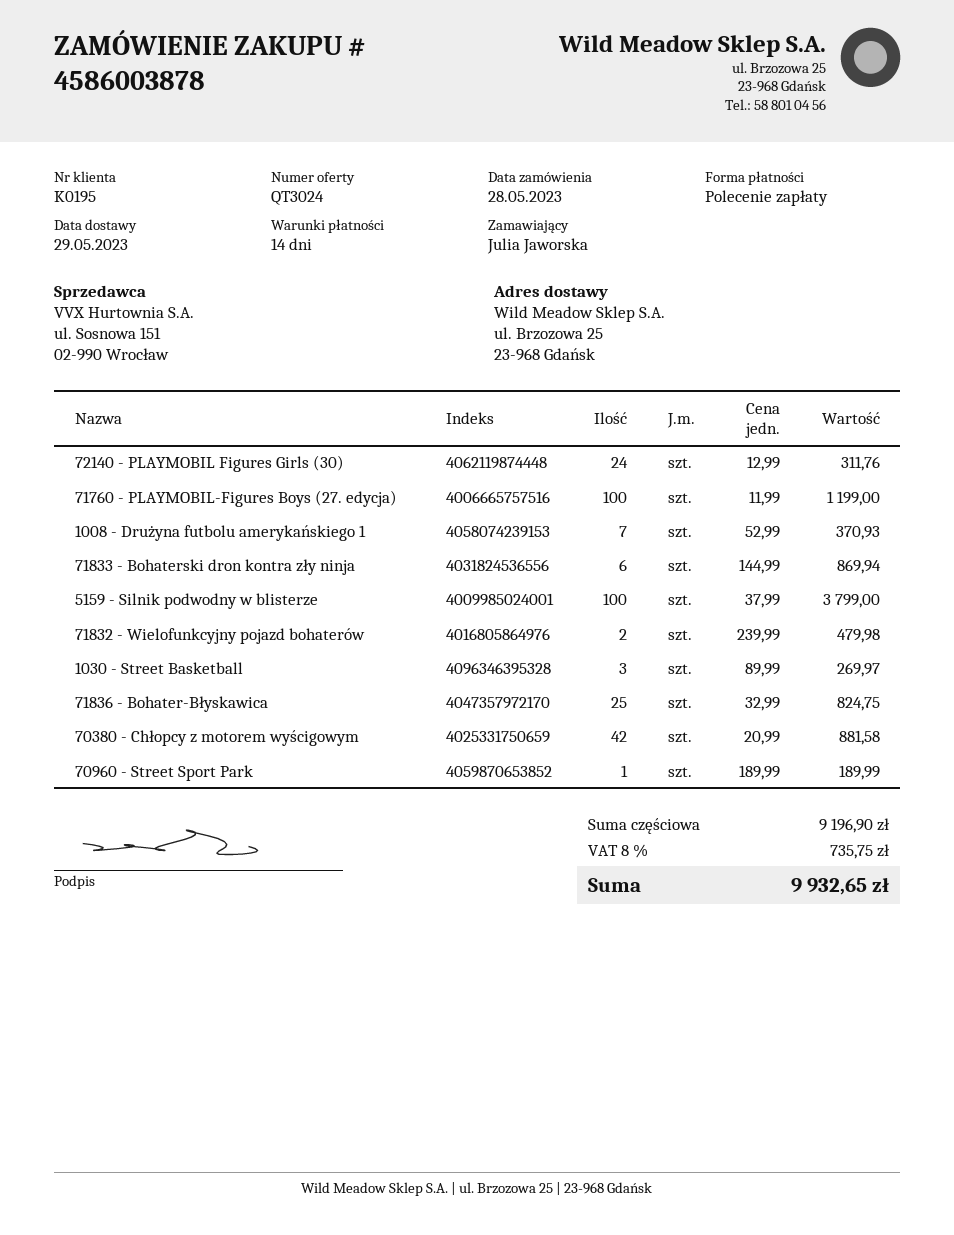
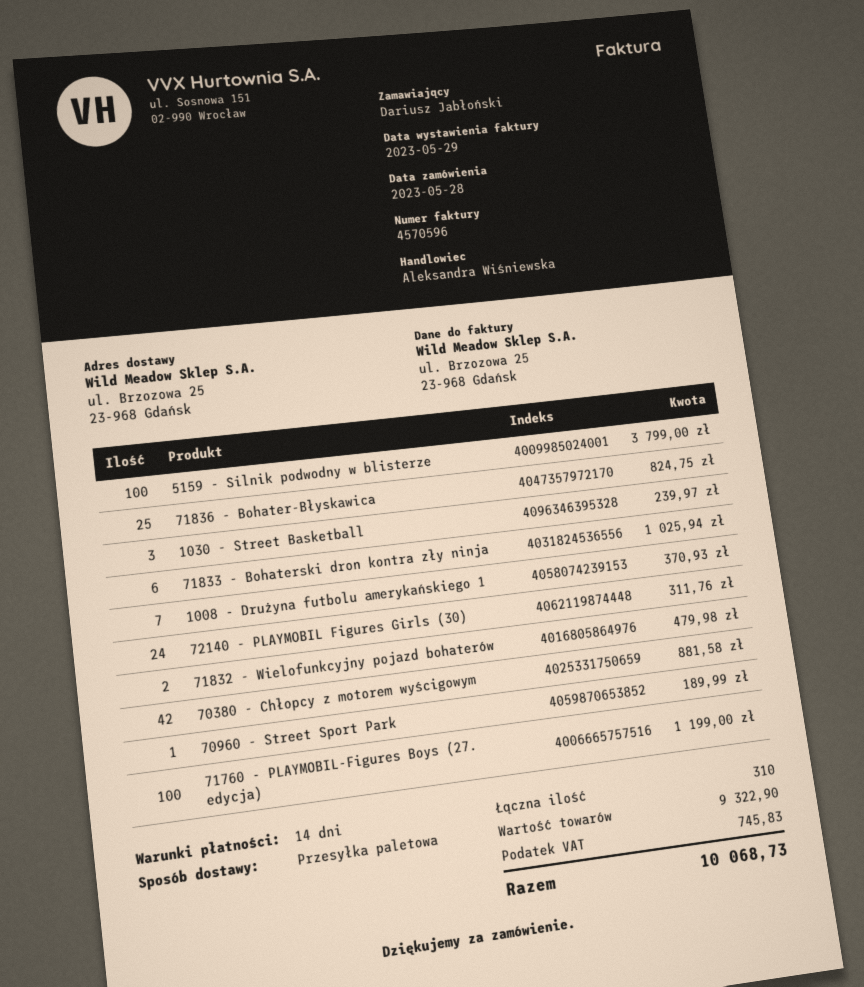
ordered by: Julia Jaworska -> Dariusz Jabłoński
71833 - Bohaterski dron kontra zły ninja: 6 for 869.94 -> 6 for 1025.94
1030 - Street Basketball: 3 for 269.97 -> 3 for 239.97
subtotal: 9196.90 -> 9322.90
tax: 735.75 -> 745.83
total: 9932.65 -> 10068.73

